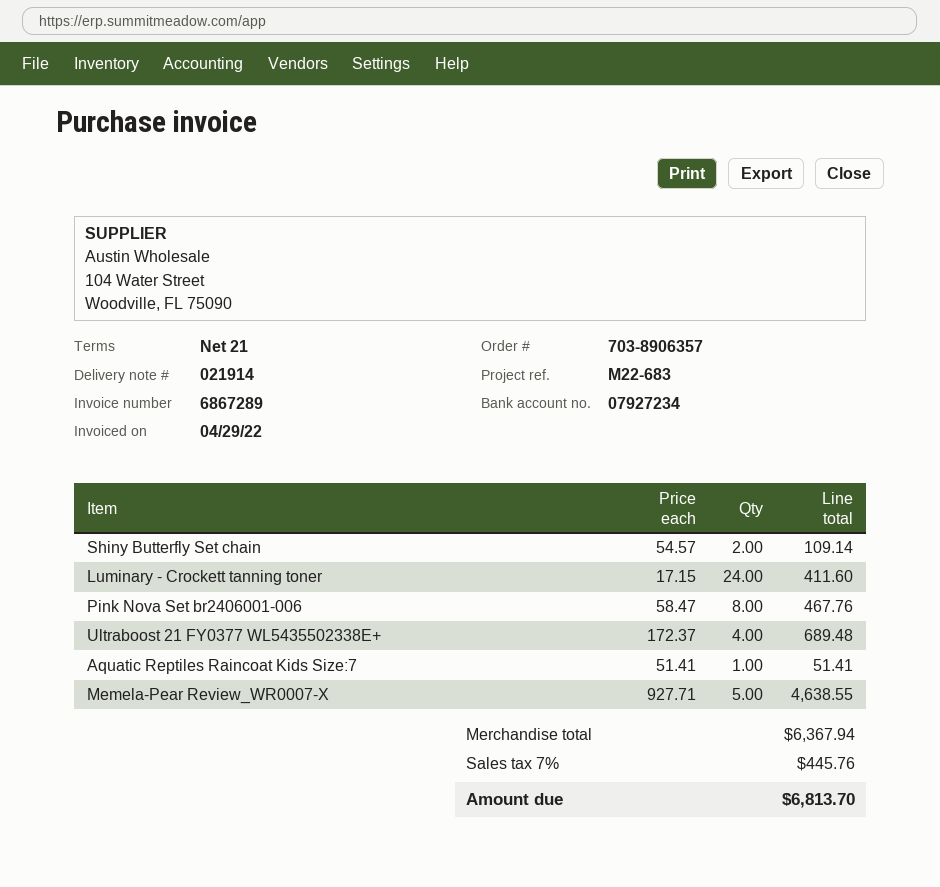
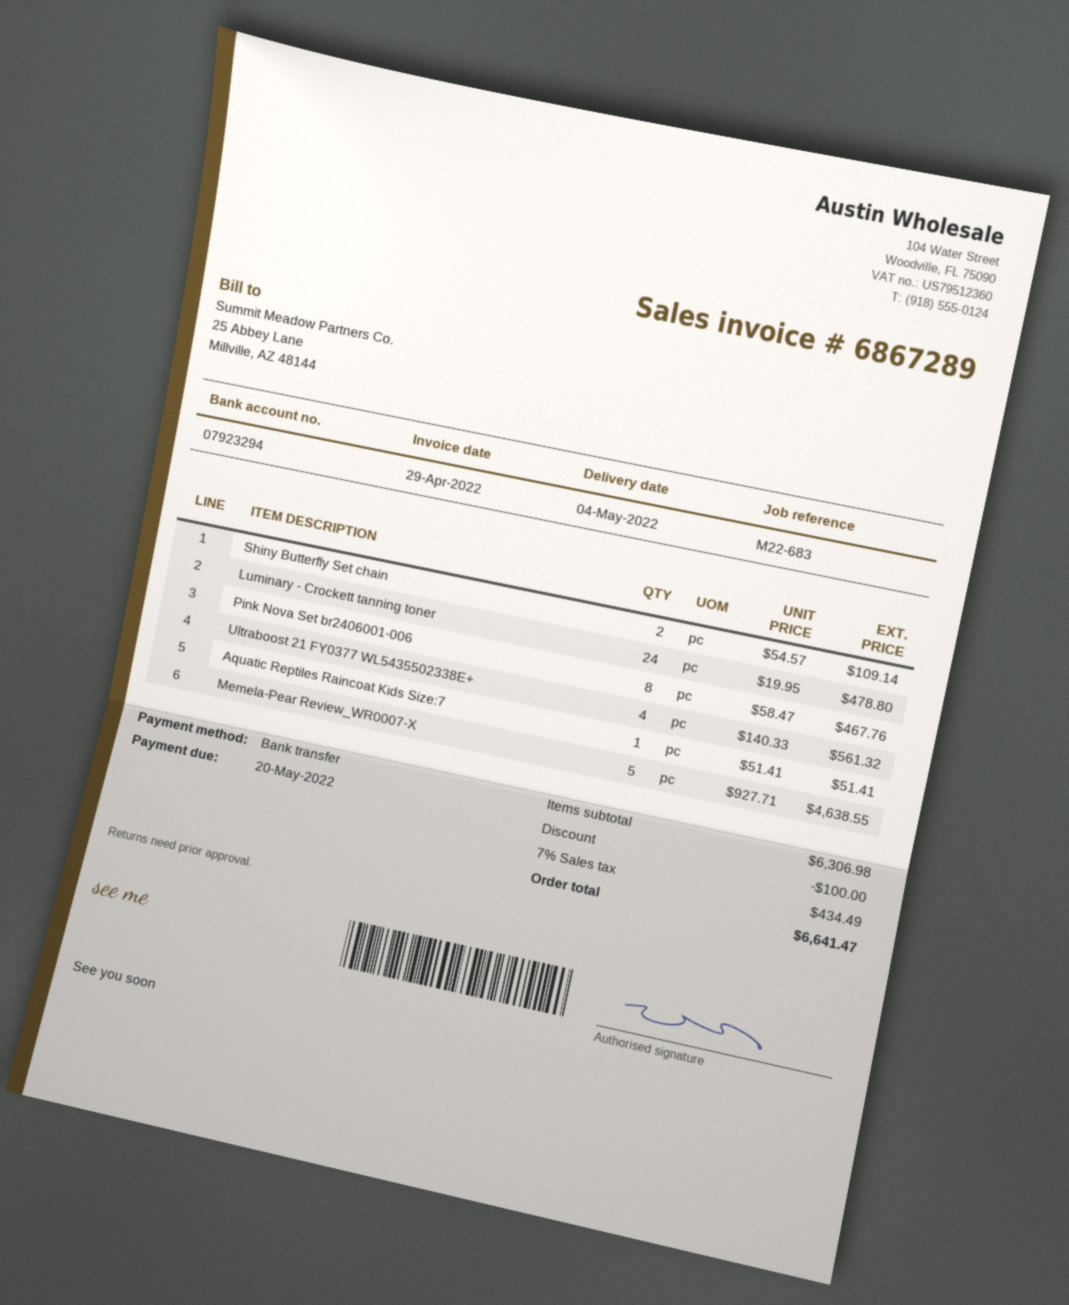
bank account: 07927234 -> 07923294
Luminary - Crockett tanning toner: 24 x 17.15 = 411.60 -> 24 x 19.95 = 478.80
Ultraboost 21 FY0377 WL5435502338E+: 4 x 172.37 = 689.48 -> 4 x 140.33 = 561.32
subtotal: 6367.94 -> 6306.98
discount: none -> 100.00
tax: 7% = 445.76 -> 7% = 434.49
total: 6813.70 -> 6641.47

